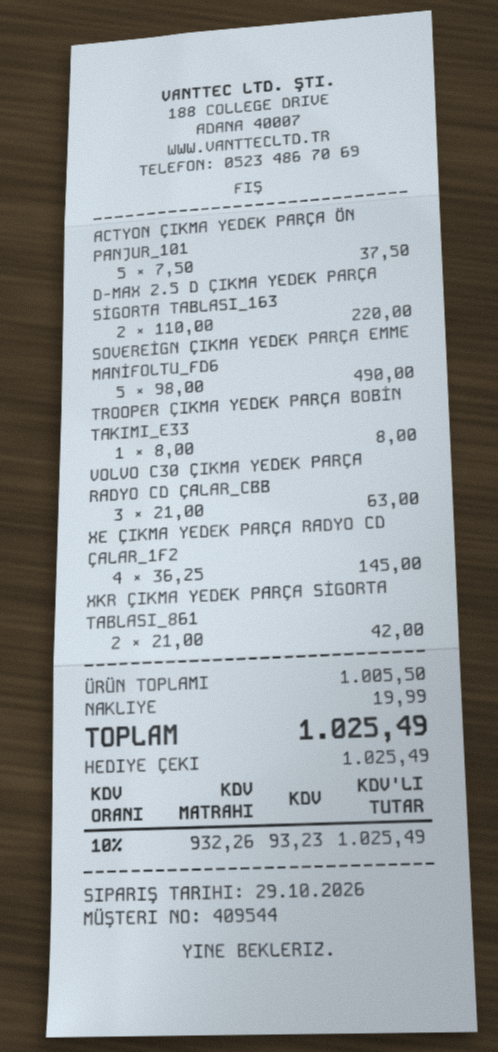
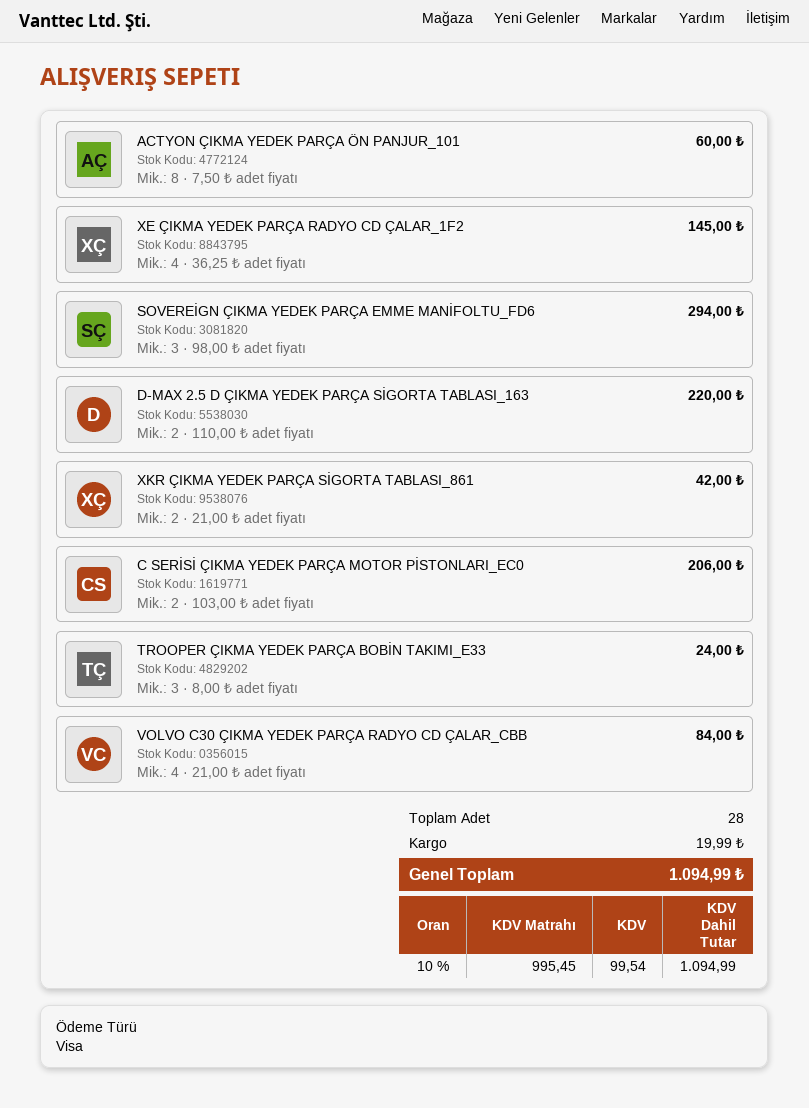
payment method: gift card -> Visa
ACTYON ÇIKMA YEDEK PARÇA ÖN PANJUR_101: 5 x 7.50 = 37.50 -> 8 x 7.50 = 60.00
SOVEREİGN ÇIKMA YEDEK PARÇA EMME MANİFOLTU_FD6: 5 x 98.00 = 490.00 -> 3 x 98.00 = 294.00
TROOPER ÇIKMA YEDEK PARÇA BOBİN TAKIMI_E33: 1 x 8.00 = 8.00 -> 3 x 8.00 = 24.00
VOLVO C30 ÇIKMA YEDEK PARÇA RADYO CD ÇALAR_CBB: 3 x 21.00 = 63.00 -> 4 x 21.00 = 84.00
C SERİSİ ÇIKMA YEDEK PARÇA MOTOR PİSTONLARI_EC0: none -> 2 x 103.00 = 206.00
net: 932.26 -> 995.45
tax: 10% = 93.23 -> 10% = 99.54
total: 1025.49 -> 1094.99

